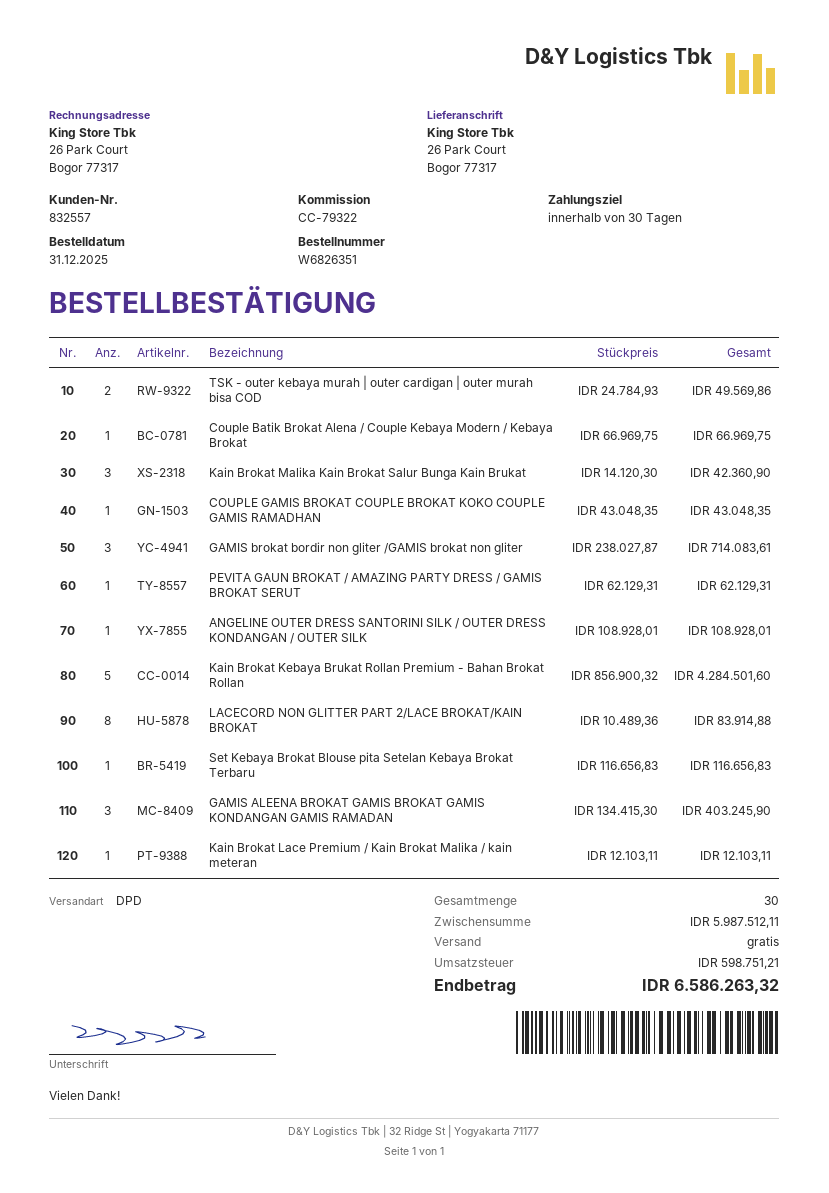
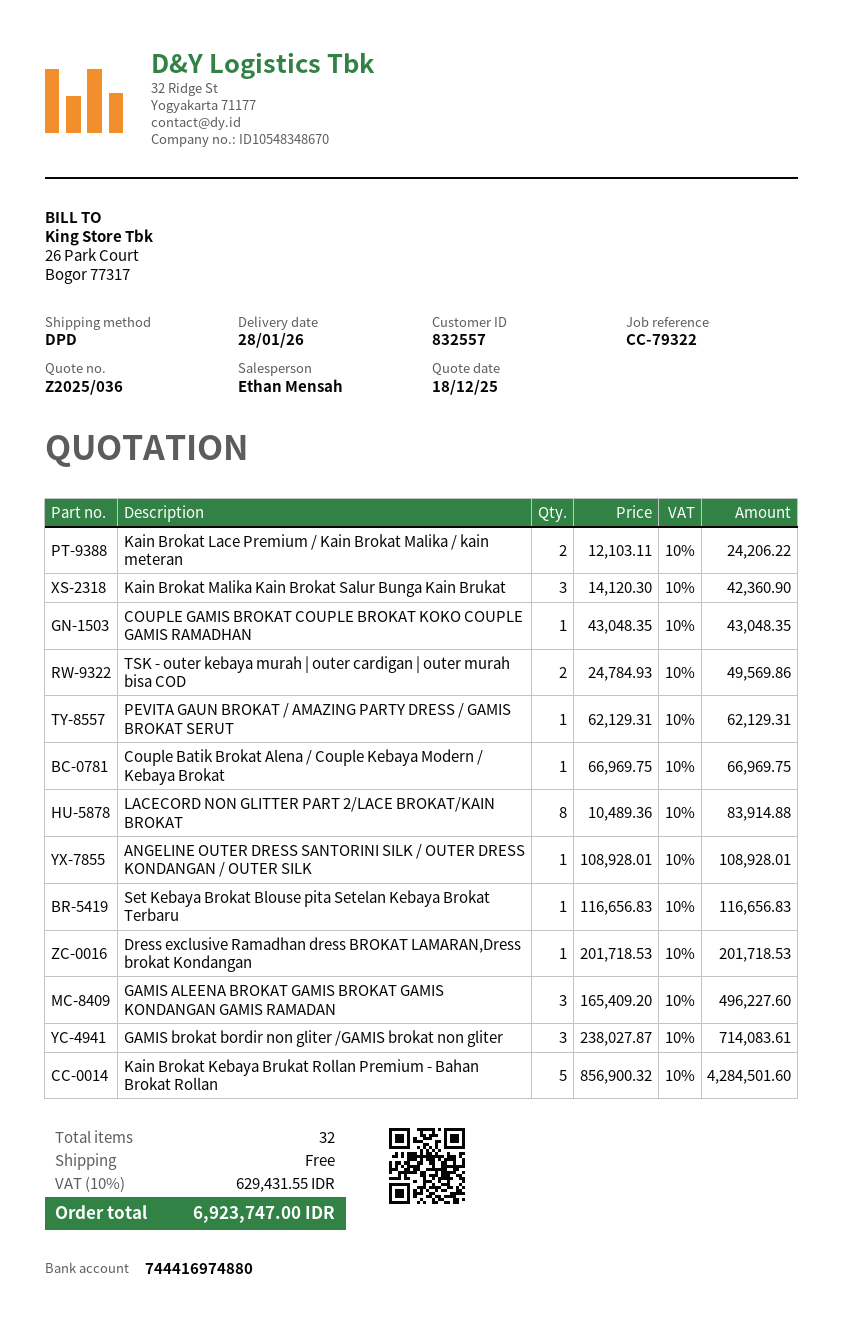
GAMIS ALEENA BROKAT GAMIS BROKAT GAMIS KONDANGAN GAMIS RAMADAN: 3 x 134415.30 = 403245.90 -> 3 x 165409.20 = 496227.60
Kain Brokat Lace Premium / Kain Brokat Malika / kain meteran: 1 x 12103.11 = 12103.11 -> 2 x 12103.11 = 24206.22
Dress exclusive Ramadhan dress BROKAT LAMARAN,Dress brokat Kondangan: none -> 1 x 201718.53 = 201718.53
total quantity: 30 -> 32
tax: 598751.21 -> 629431.55
total: 6586263.32 -> 6923747.00

